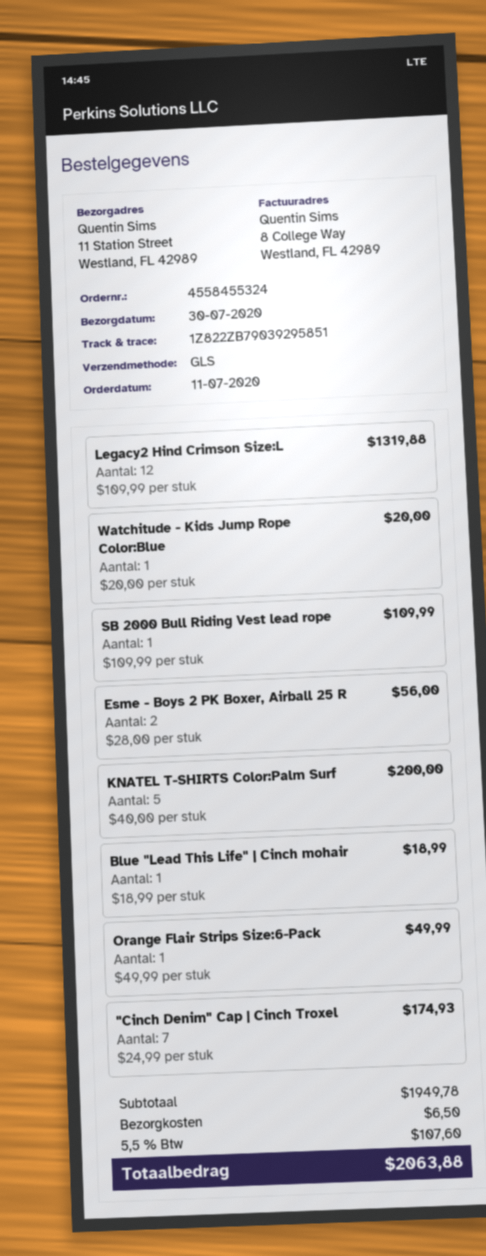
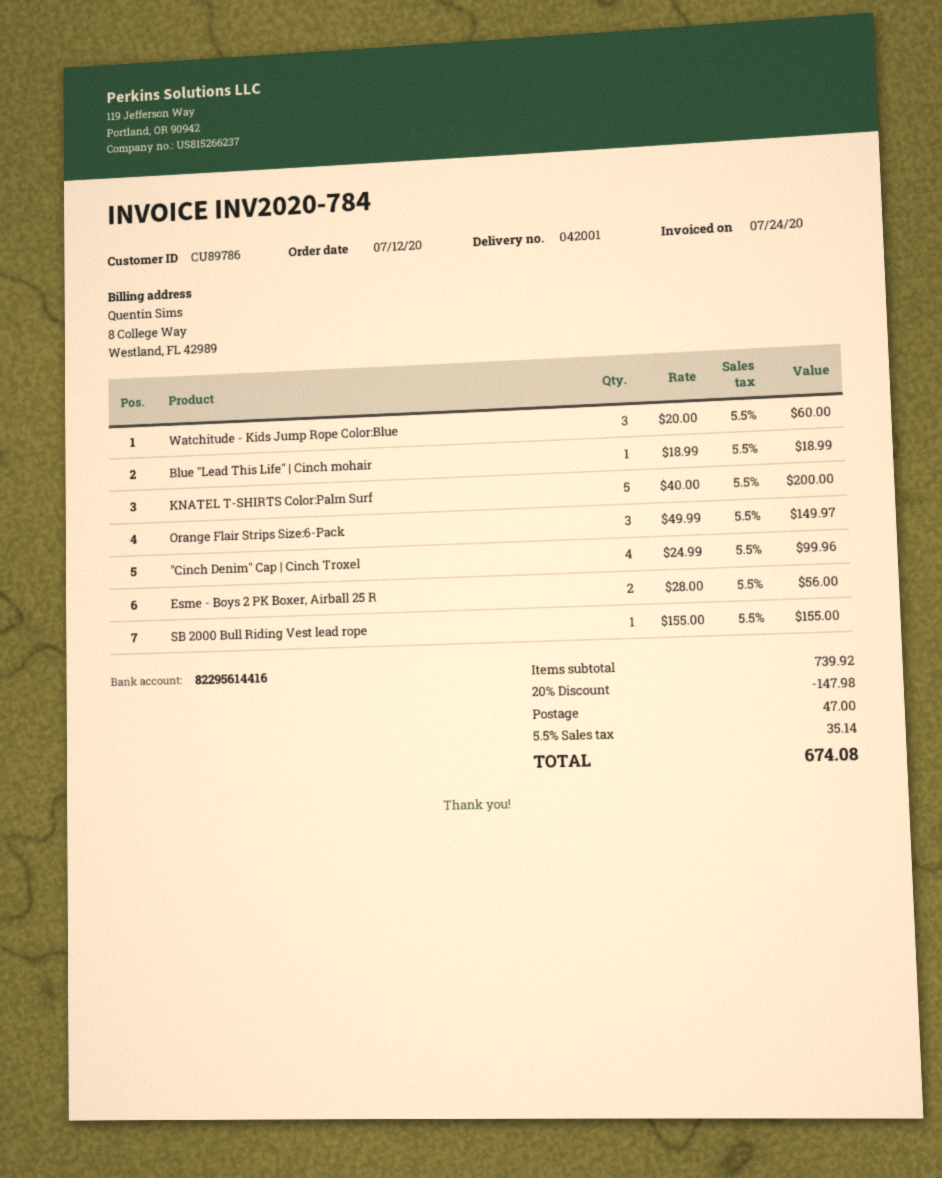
order date: 2020-07-11 -> 2020-07-12
Legacy2 Hind Crimson Size:L: 12 x 109.99 = 1319.88 -> none
Watchitude - Kids Jump Rope Color:Blue: 1 x 20.00 = 20.00 -> 3 x 20.00 = 60.00
SB 2000 Bull Riding Vest lead rope: 1 x 109.99 = 109.99 -> 1 x 155.00 = 155.00
Orange Flair Strips Size:6-Pack: 1 x 49.99 = 49.99 -> 3 x 49.99 = 149.97
"Cinch Denim" Cap | Cinch Troxel: 7 x 24.99 = 174.93 -> 4 x 24.99 = 99.96
subtotal: 1949.78 -> 739.92
discount: none -> 20% = 147.98
shipping: 6.50 -> 47.00
tax: 5.5% = 107.60 -> 5.5% = 35.14
total: 2063.88 -> 674.08

